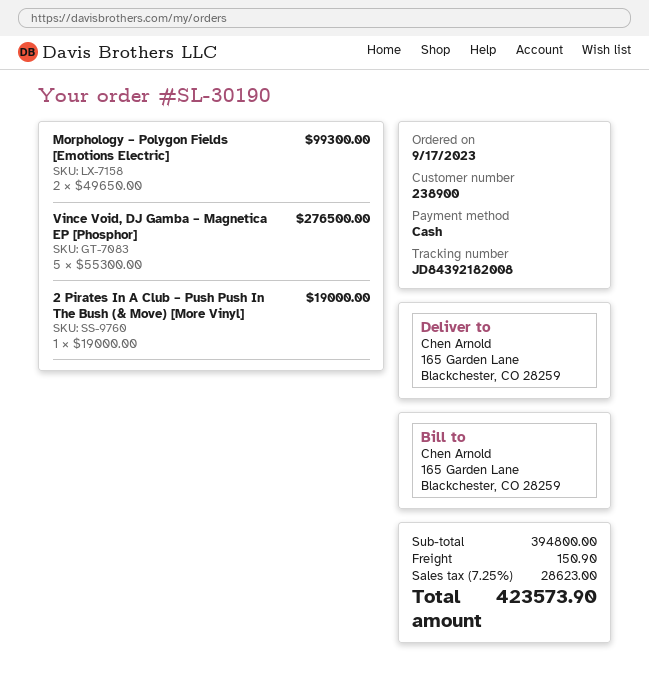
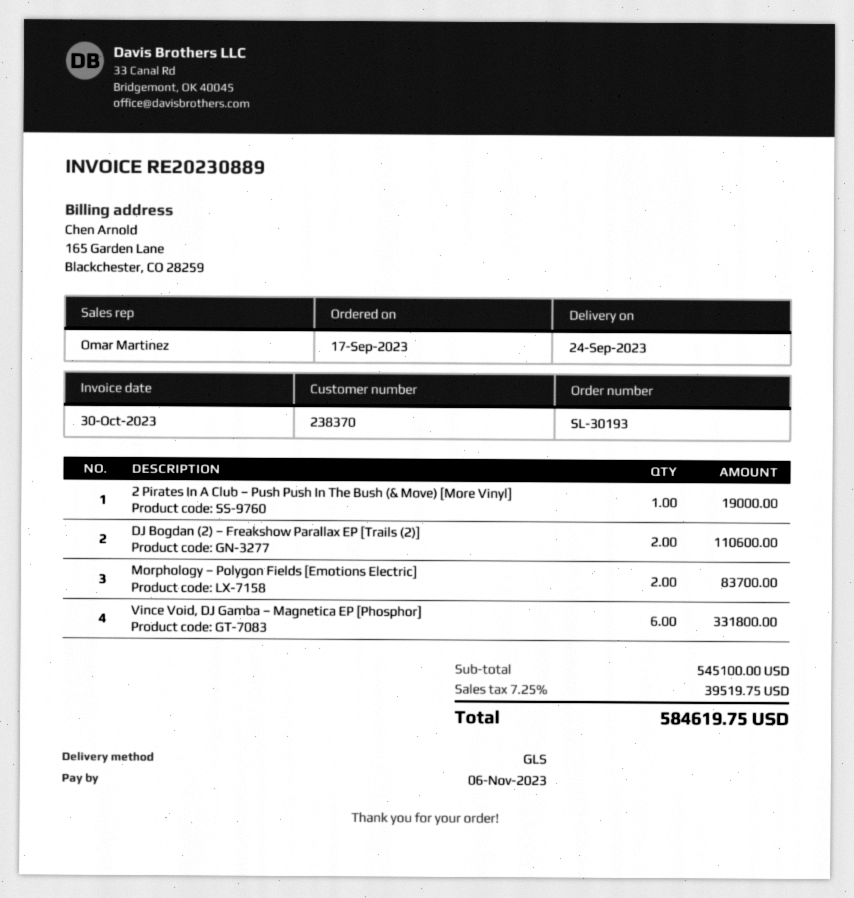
order number: SL-30190 -> SL-30193
customer number: 238900 -> 238370
Morphology – Polygon Fields [Emotions Electric]: 2 for 99300.00 -> 2 for 83700.00
Vince Void, DJ Gamba – Magnetica EP [Phosphor]: 5 for 276500.00 -> 6 for 331800.00
DJ Bogdan (2) – Freakshow Parallax EP [Trails (2)]: none -> 2 for 110600.00
subtotal: 394800.00 -> 545100.00
shipping: 150.90 -> none
tax: 7.25% = 28623.00 -> 7.25% = 39519.75
total: 423573.90 -> 584619.75

